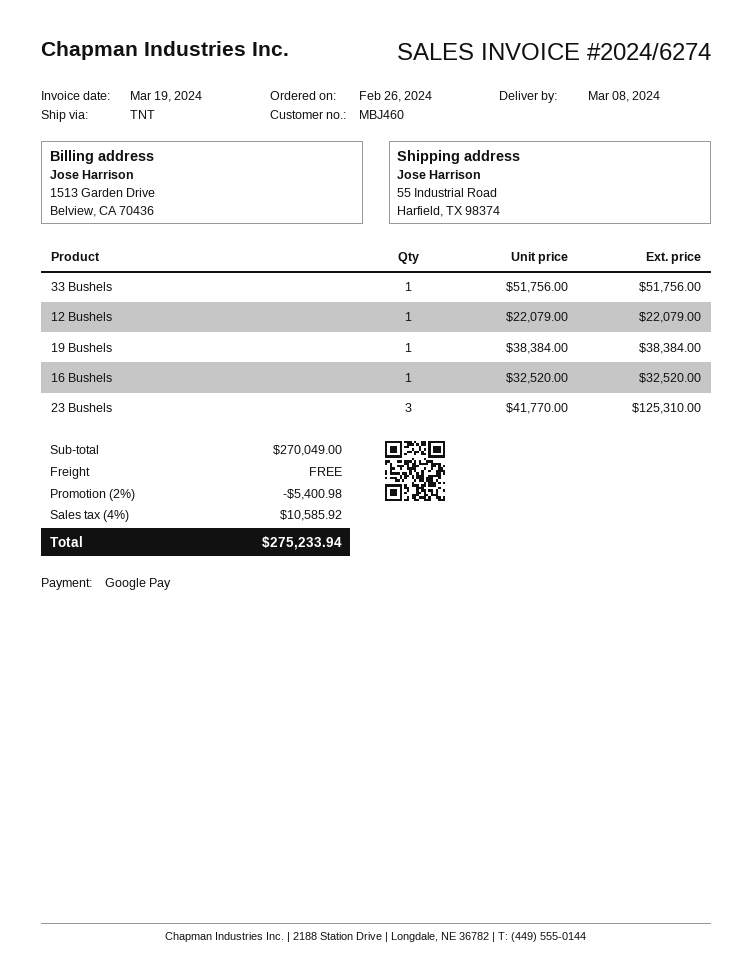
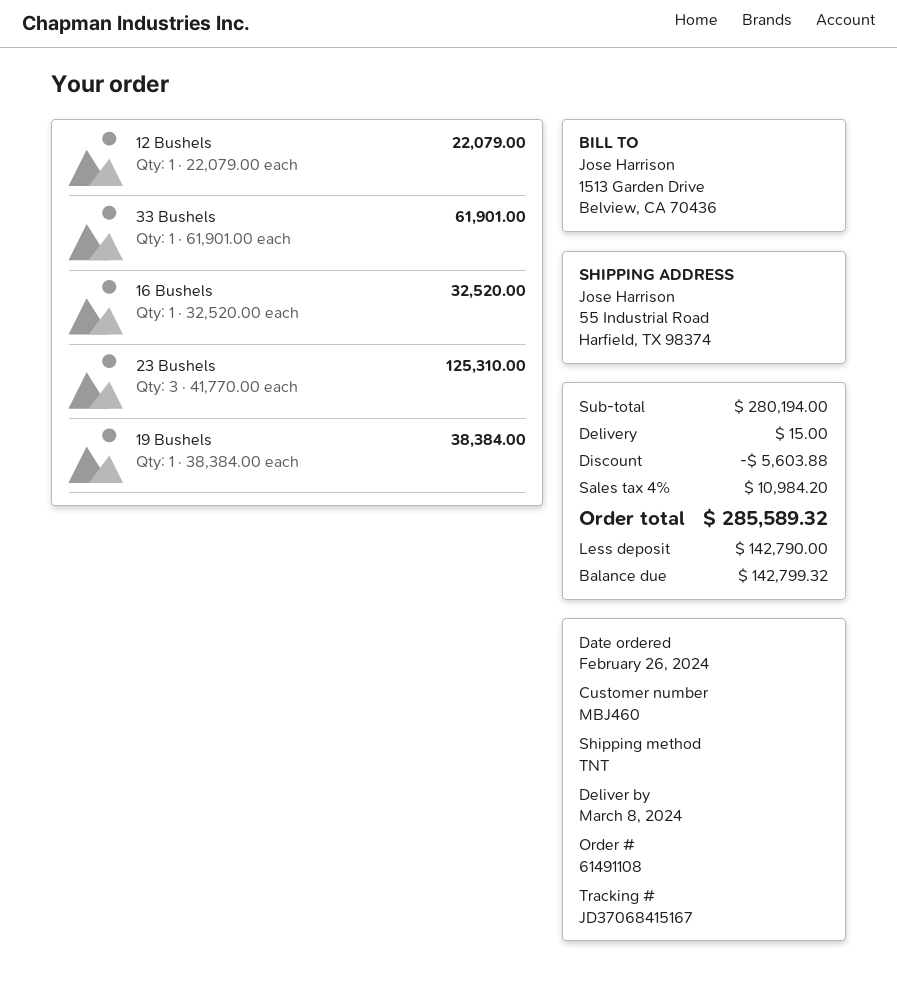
33 Bushels: 1 x 51756.00 = 51756.00 -> 1 x 61901.00 = 61901.00
subtotal: 270049.00 -> 280194.00
discount: 5400.98 -> 5603.88
shipping: 0.00 -> 15.00
tax: 4% = 10585.92 -> 4% = 10984.20
total: 275233.94 -> 285589.32

